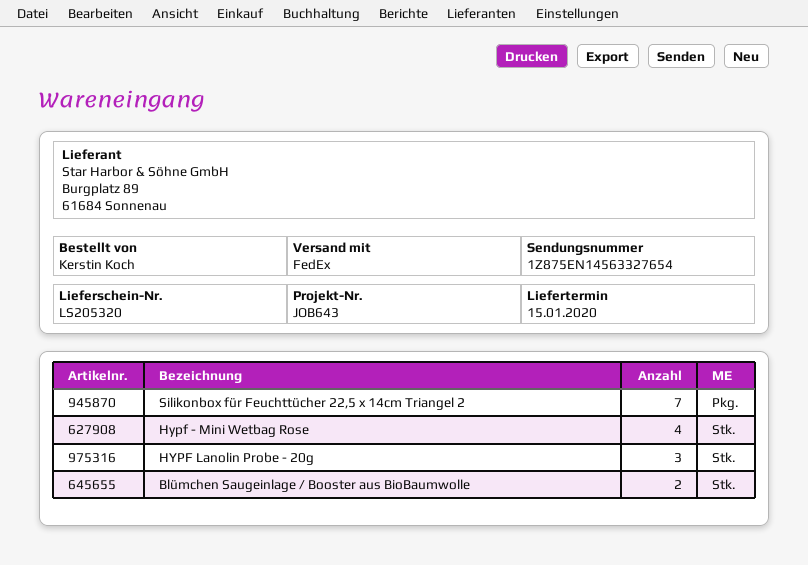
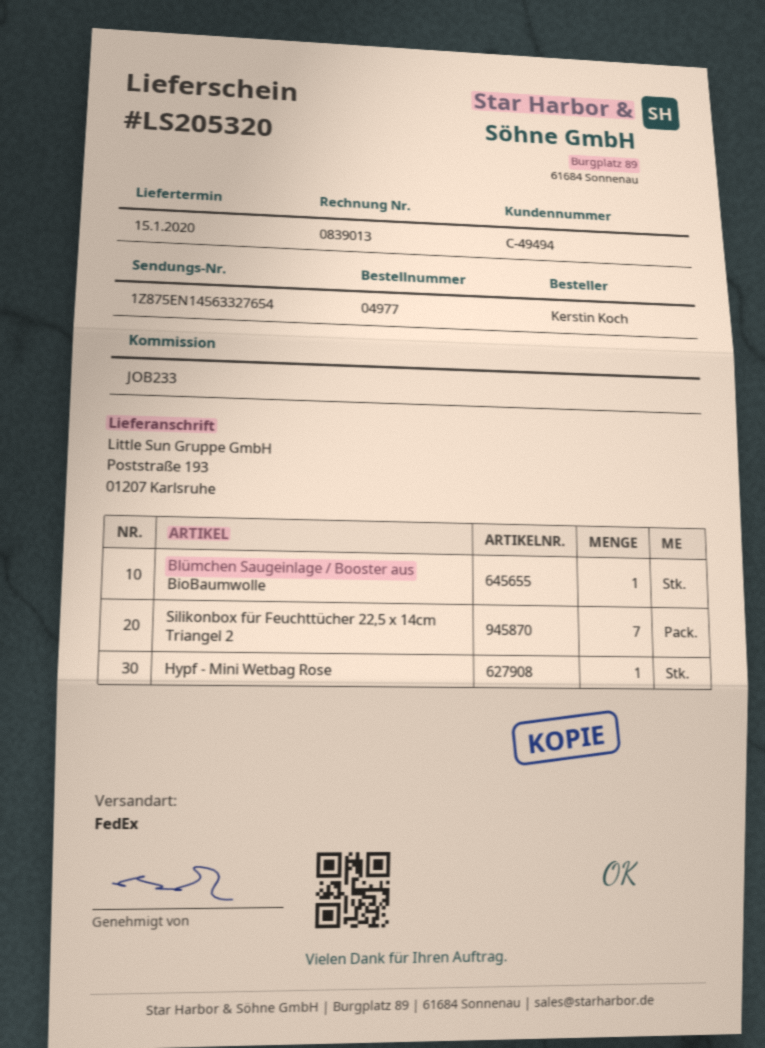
reference: JOB643 -> JOB233
Hypf - Mini Wetbag Rose: 4 -> 1
HYPF Lanolin Probe - 20g: 3 -> none
Blümchen Saugeinlage / Booster aus BioBaumwolle: 2 -> 1

